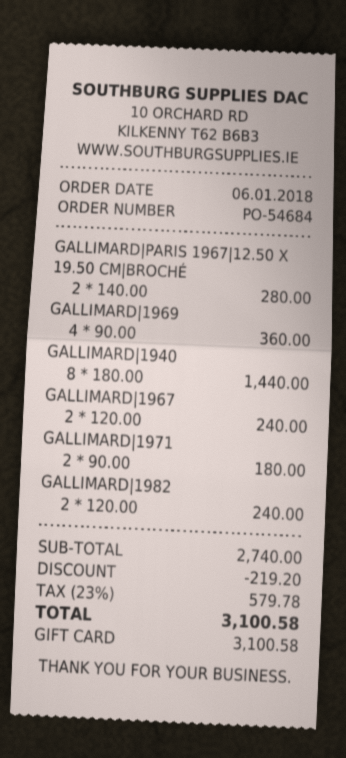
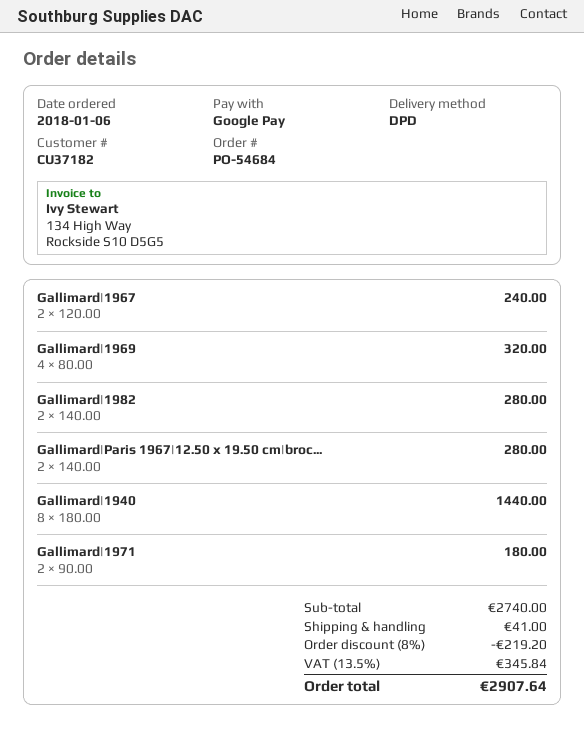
payment method: gift card -> Google Pay
GALLIMARD|1969: 4 x 90.00 = 360.00 -> 4 x 80.00 = 320.00
GALLIMARD|1982: 2 x 120.00 = 240.00 -> 2 x 140.00 = 280.00
shipping: none -> 41.00
tax: 23% = 579.78 -> 13.5% = 345.84
total: 3100.58 -> 2907.64

